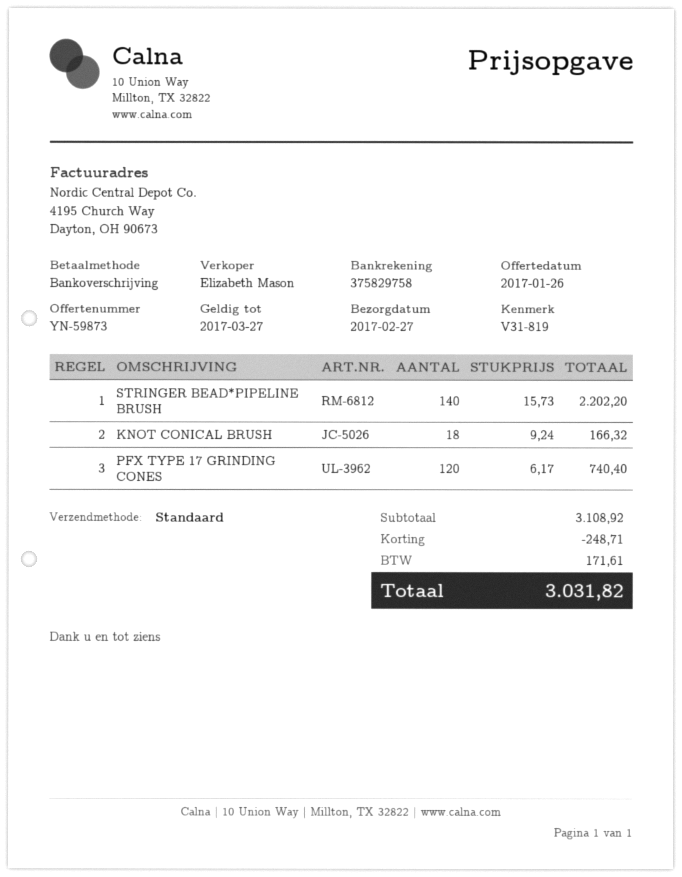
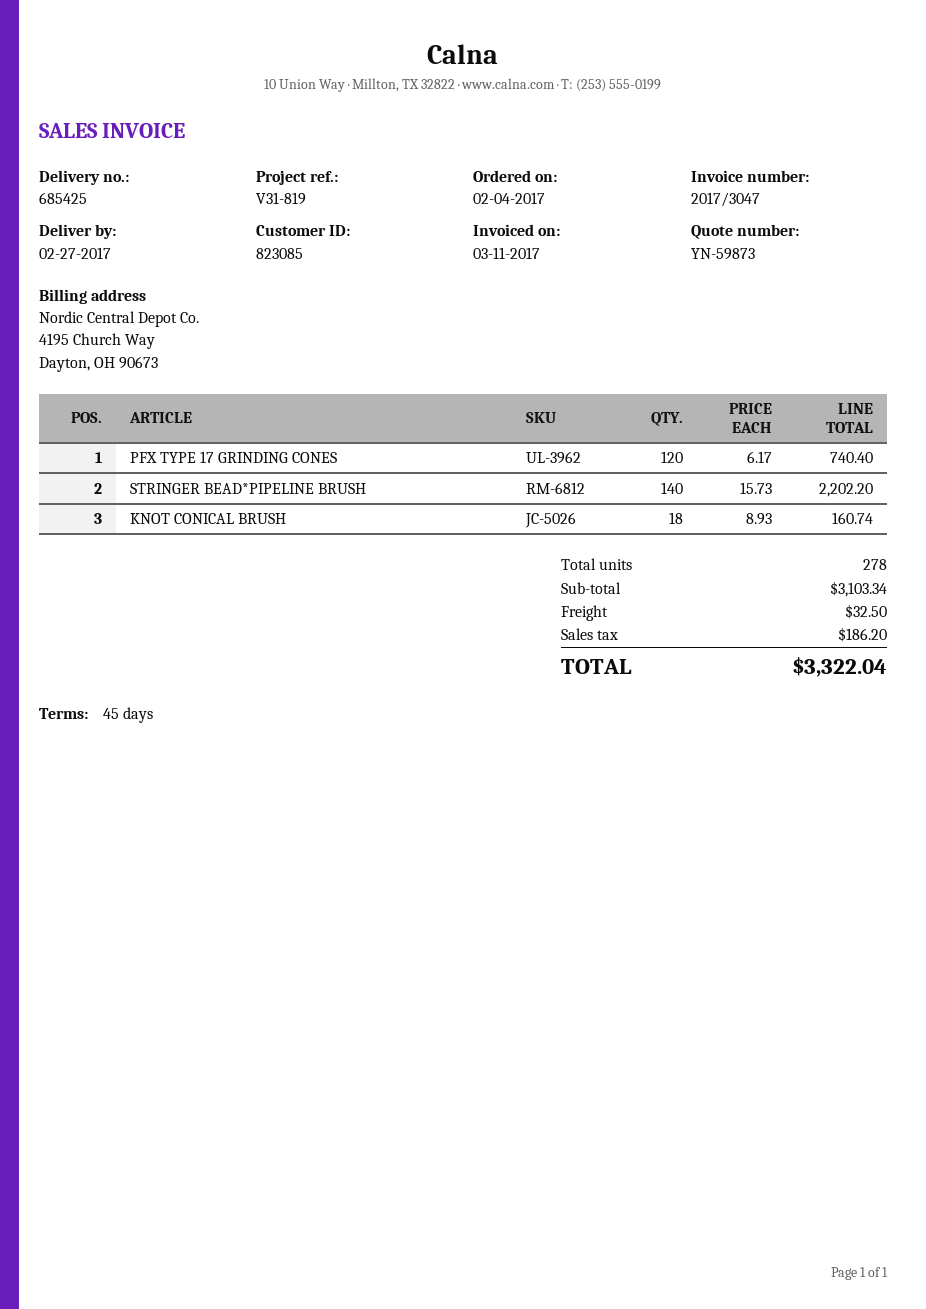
KNOT CONICAL BRUSH: 18 x 9.24 = 166.32 -> 18 x 8.93 = 160.74
subtotal: 3108.92 -> 3103.34
discount: 248.71 -> none
shipping: none -> 32.50
tax: 171.61 -> 186.20
total: 3031.82 -> 3322.04

